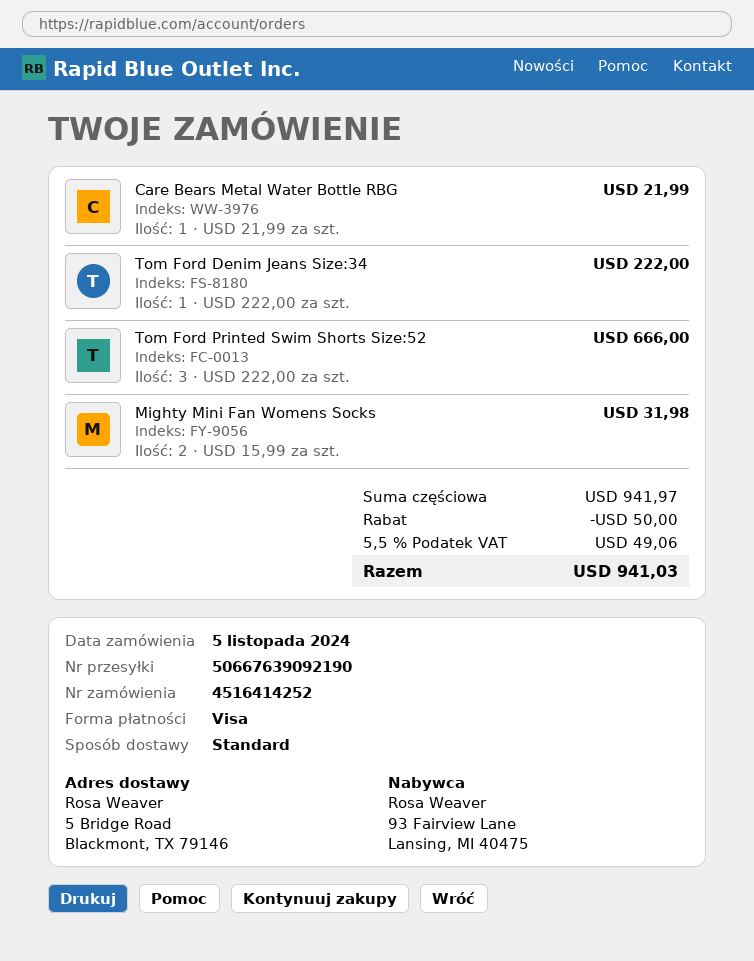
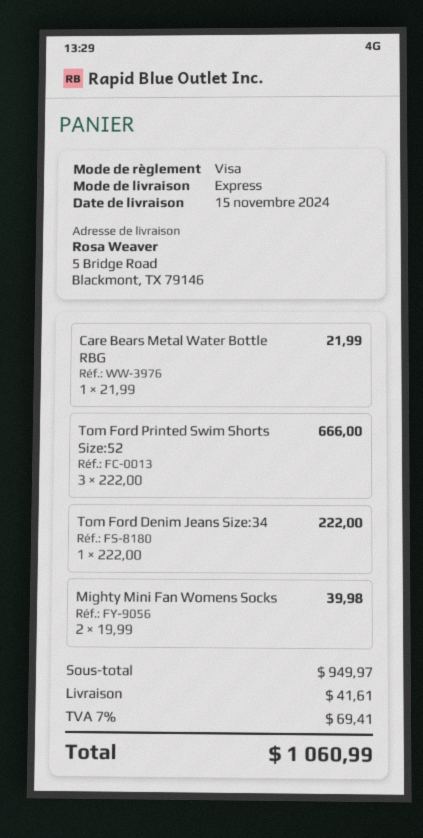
shipping method: standard -> express
Mighty Mini Fan Womens Socks: 2 x 15.99 = 31.98 -> 2 x 19.99 = 39.98
subtotal: 941.97 -> 949.97
discount: 50.00 -> none
shipping: none -> 41.61
tax: 5.5% = 49.06 -> 7% = 69.41
total: 941.03 -> 1060.99

